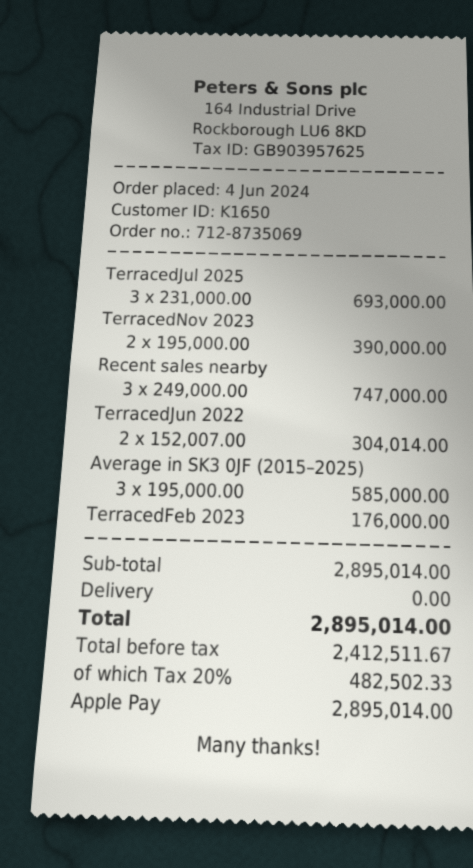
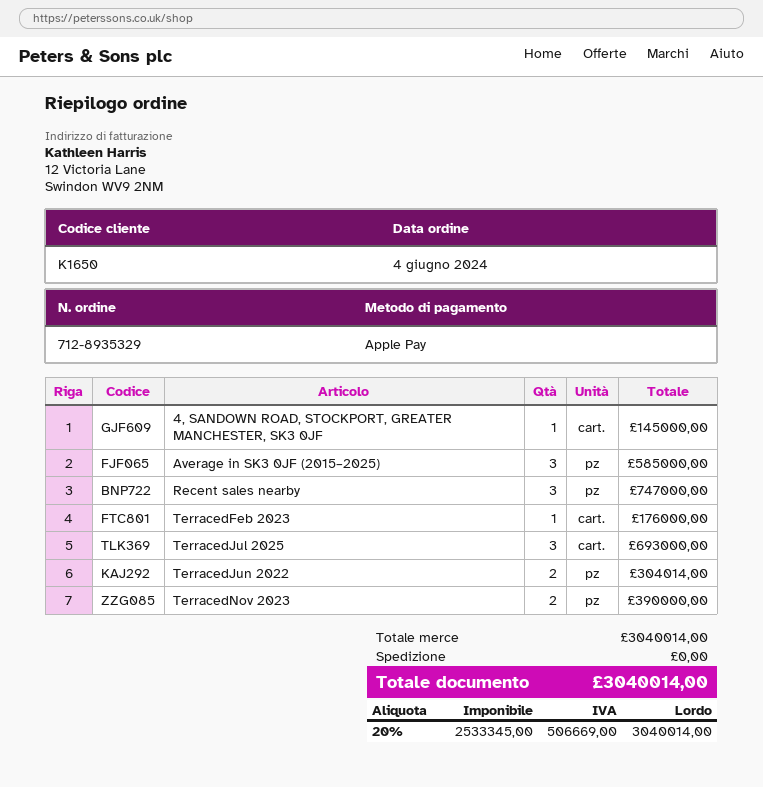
order number: 712-8735069 -> 712-8935329
4, SANDOWN ROAD, STOCKPORT, GREATER MANCHESTER, SK3 0JF: none -> 1 for 145000.00
subtotal: 2895014.00 -> 3040014.00
net: 2412511.67 -> 2533345.00
tax: 20% = 482502.33 -> 20% = 506669.00
total: 2895014.00 -> 3040014.00

